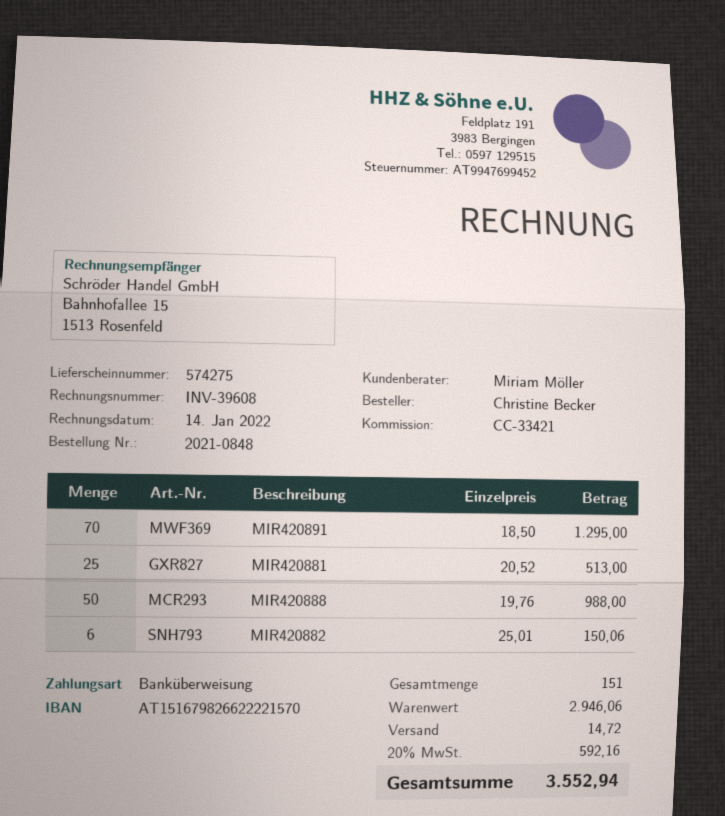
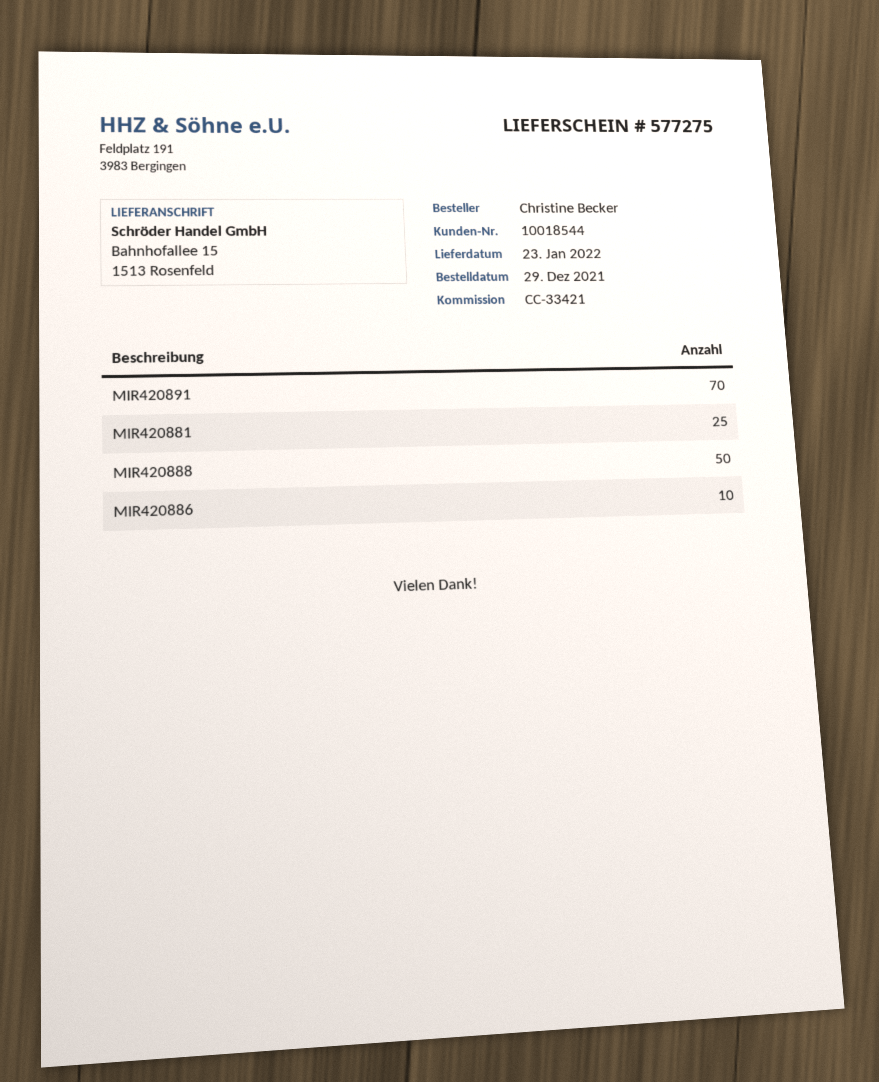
delivery note number: 574275 -> 577275
MIR420882: 6 -> none
MIR420886: none -> 10

